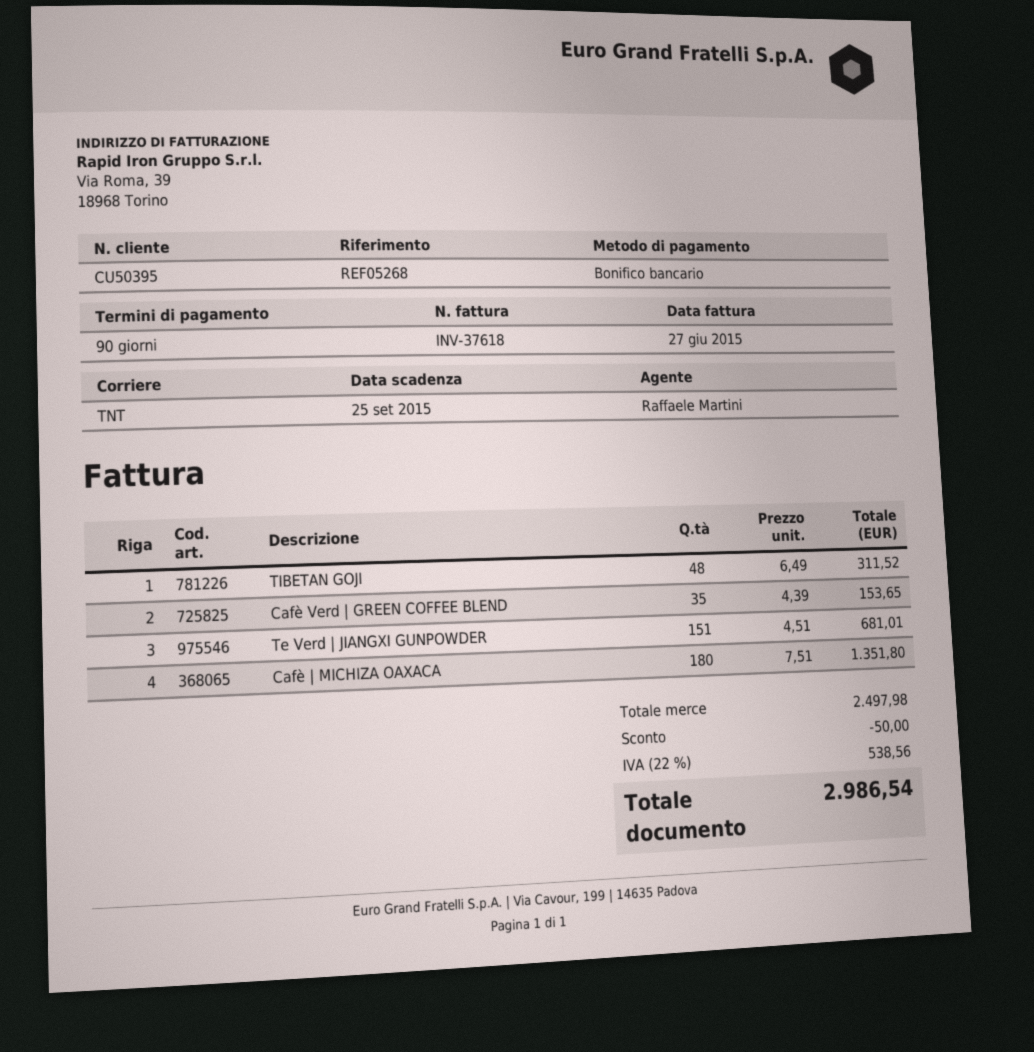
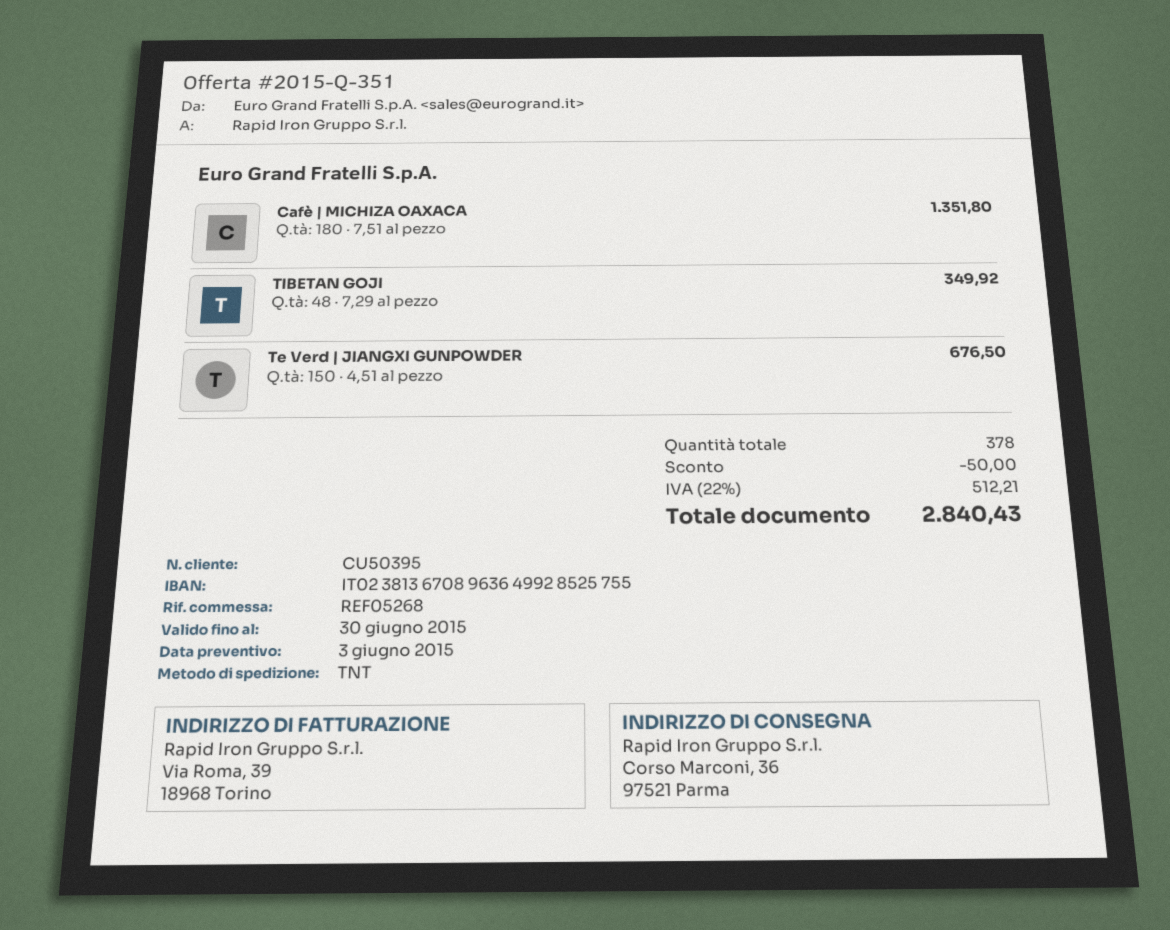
TIBETAN GOJI: 48 x 6.49 = 311.52 -> 48 x 7.29 = 349.92
Cafè Verd | GREEN COFFEE BLEND: 35 x 4.39 = 153.65 -> none
Te Verd | JIANGXI GUNPOWDER: 151 x 4.51 = 681.01 -> 150 x 4.51 = 676.50
tax: 22% = 538.56 -> 22% = 512.21
total: 2986.54 -> 2840.43

